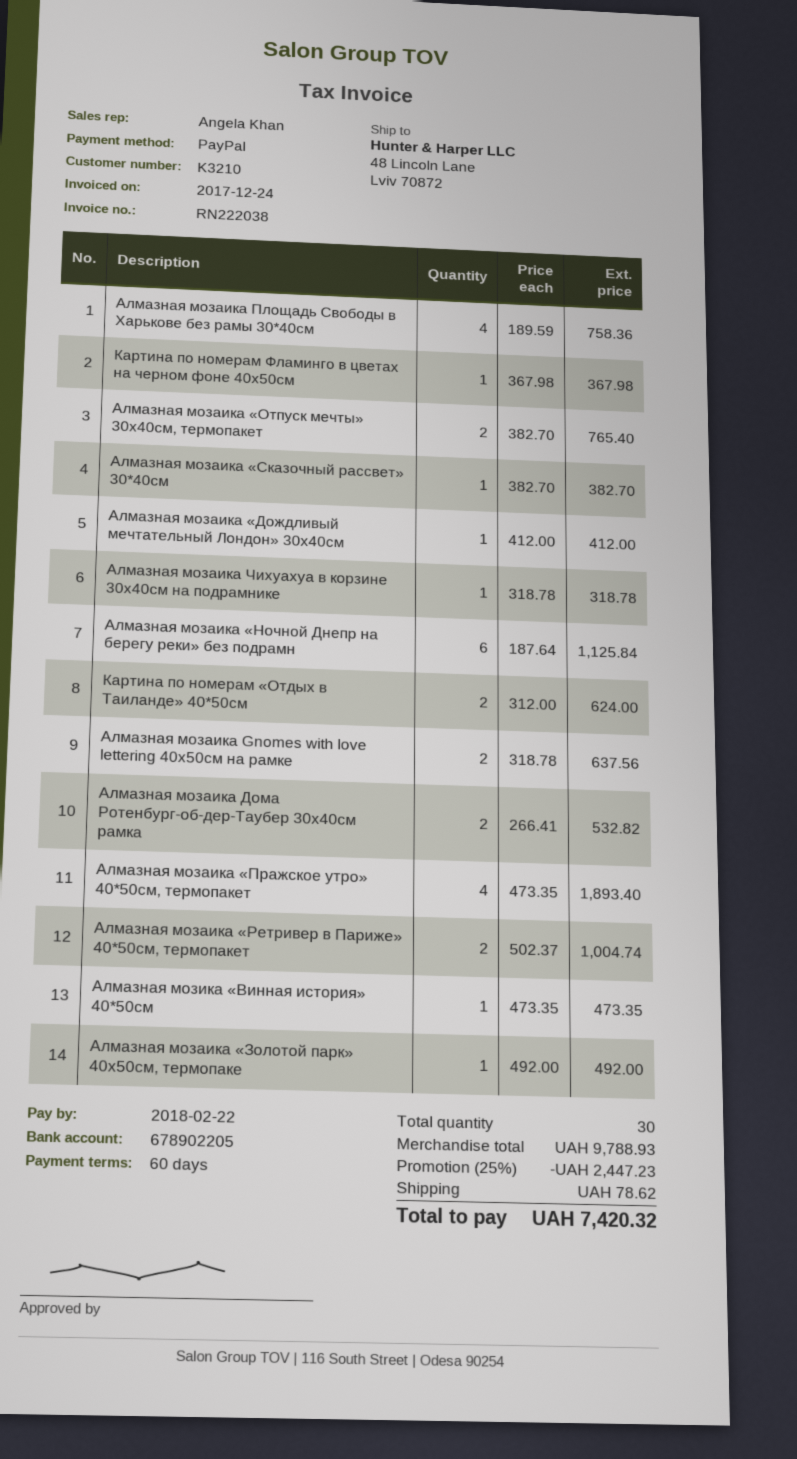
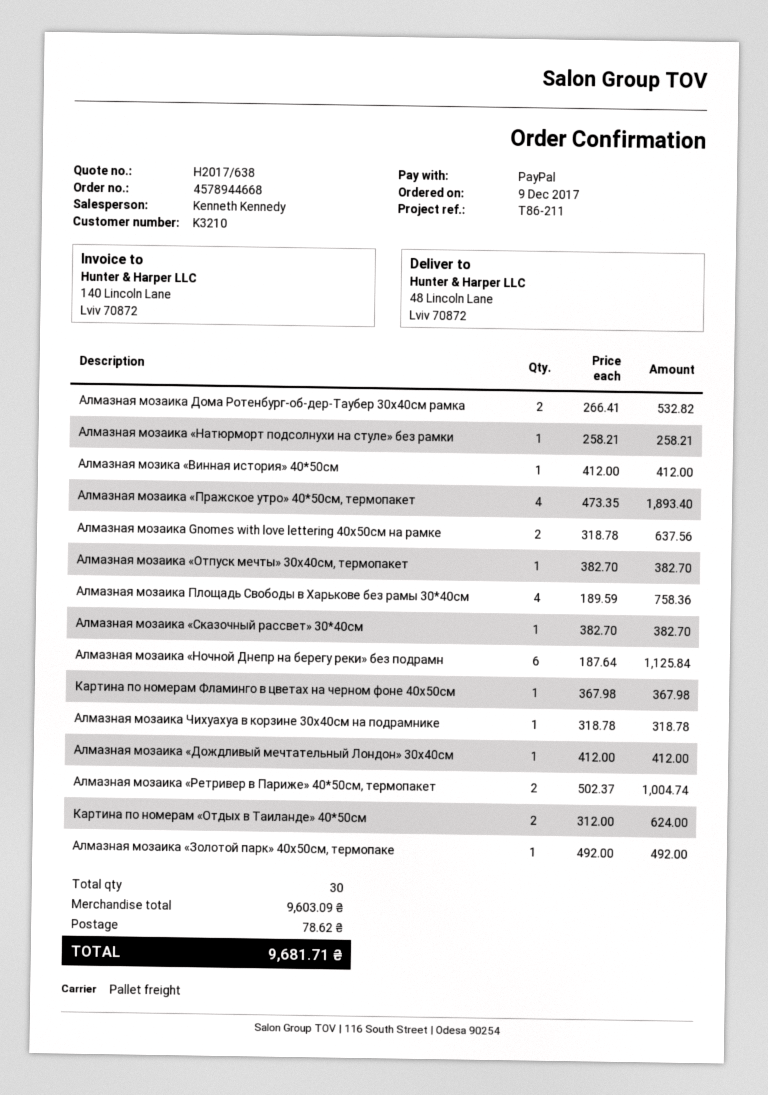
sales rep: Angela Khan -> Kenneth Kennedy
Алмазная мозаика «Отпуск мечты» 30х40см, термопакет: 2 x 382.70 = 765.40 -> 1 x 382.70 = 382.70
Алмазная мозика «Винная история» 40*50см: 1 x 473.35 = 473.35 -> 1 x 412.00 = 412.00
Алмазная мозаика «Натюрморт подсолнухи на стуле» без рамки: none -> 1 x 258.21 = 258.21
subtotal: 9788.93 -> 9603.09
discount: 25% = 2447.23 -> none
total: 7420.32 -> 9681.71

